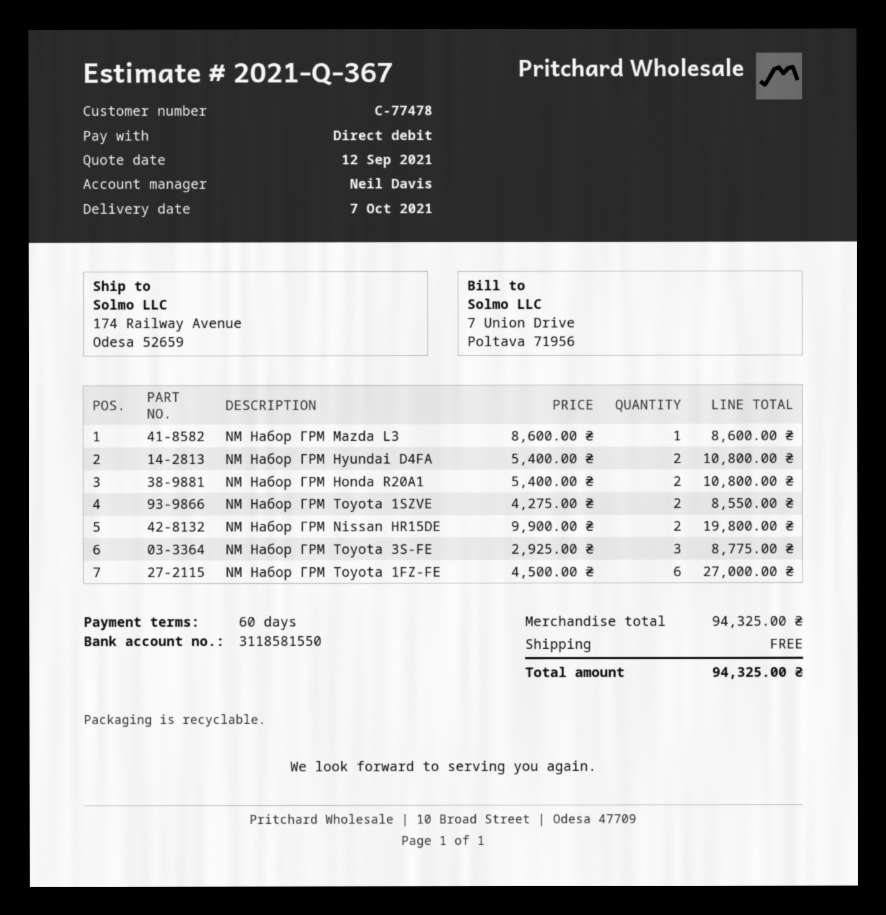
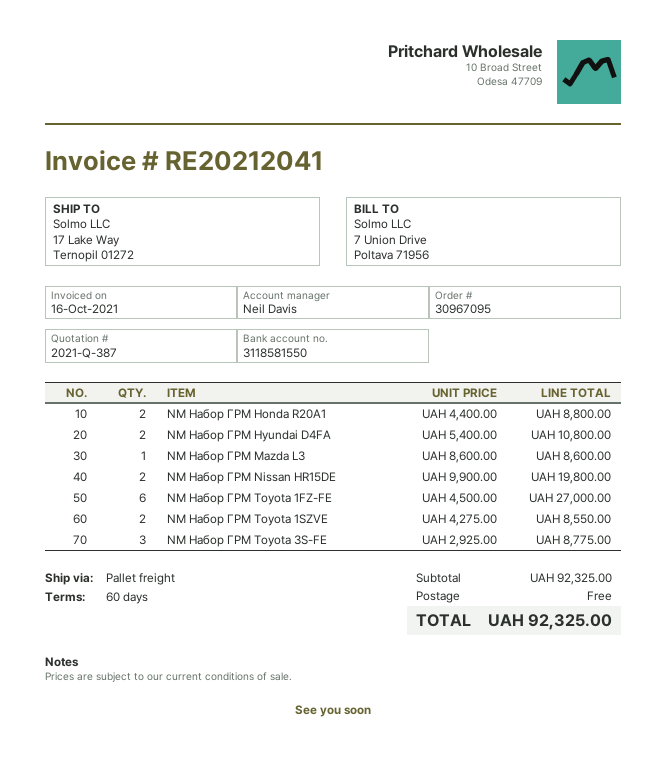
quote number: 2021-Q-367 -> 2021-Q-387
ship to: 174 Railway Avenue, Odesa 52659 -> 17 Lake Way, Ternopil 01272
NM Набор ГРМ Honda R20A1: 2 x 5400.00 = 10800.00 -> 2 x 4400.00 = 8800.00
subtotal: 94325.00 -> 92325.00
total: 94325.00 -> 92325.00

